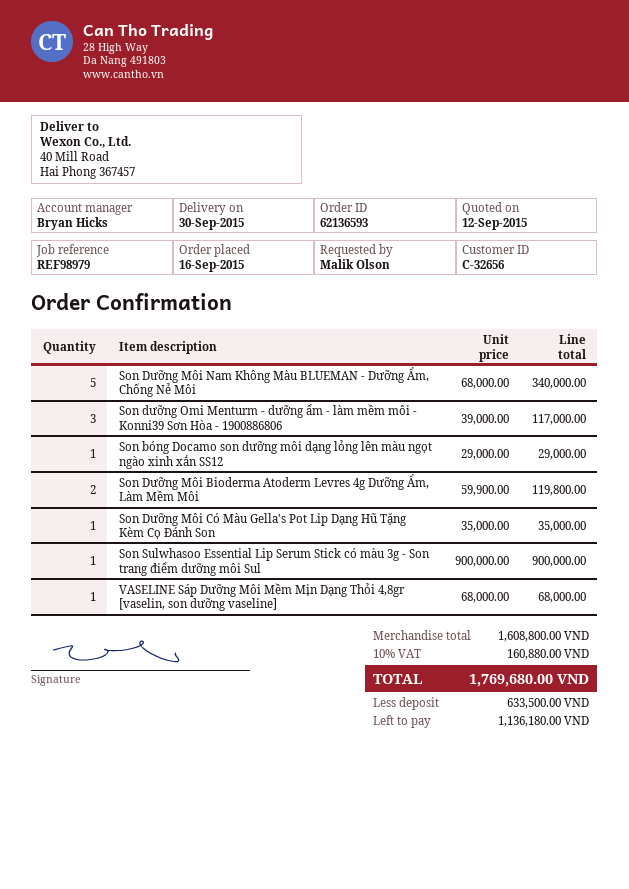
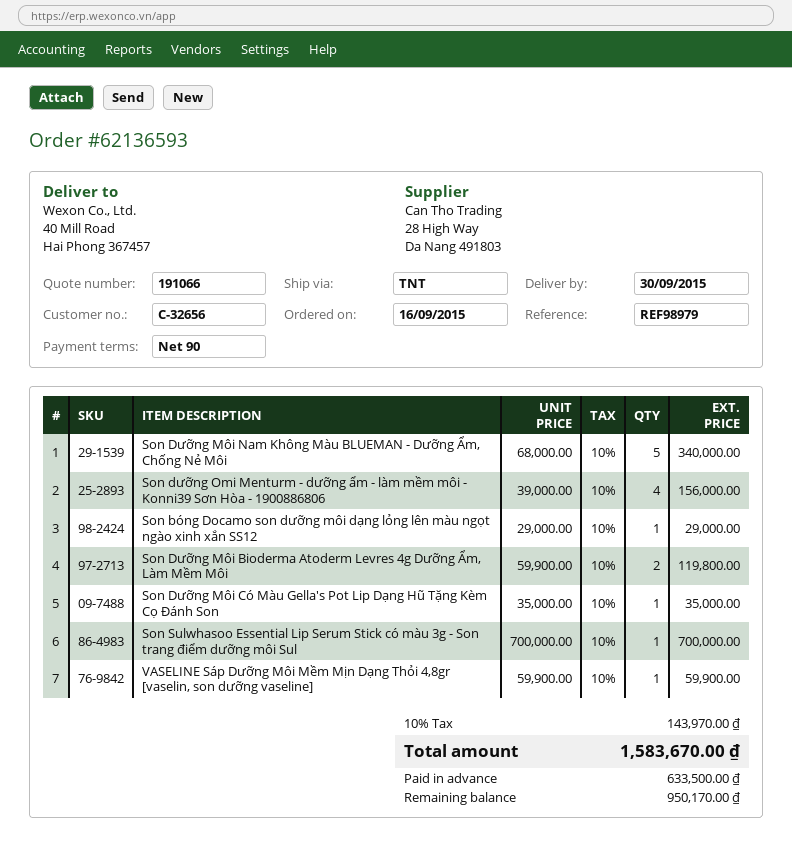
Son dưỡng Omi Menturm - dưỡng ẩm - làm mềm môi - Konni39 Sơn Hòa - 1900886806: 3 x 39000.00 = 117000.00 -> 4 x 39000.00 = 156000.00
Son Sulwhasoo Essential Lip Serum Stick có màu 3g - Son trang điểm dưỡng môi Sul: 1 x 900000.00 = 900000.00 -> 1 x 700000.00 = 700000.00
VASELINE Sáp Dưỡng Môi Mềm Mịn Dạng Thỏi 4,8gr [vaselin, son dưỡng vaseline]: 1 x 68000.00 = 68000.00 -> 1 x 59900.00 = 59900.00
tax: 10% = 160880.00 -> 10% = 143970.00
total: 1769680.00 -> 1583670.00
balance: 1136180.00 -> 950170.00

